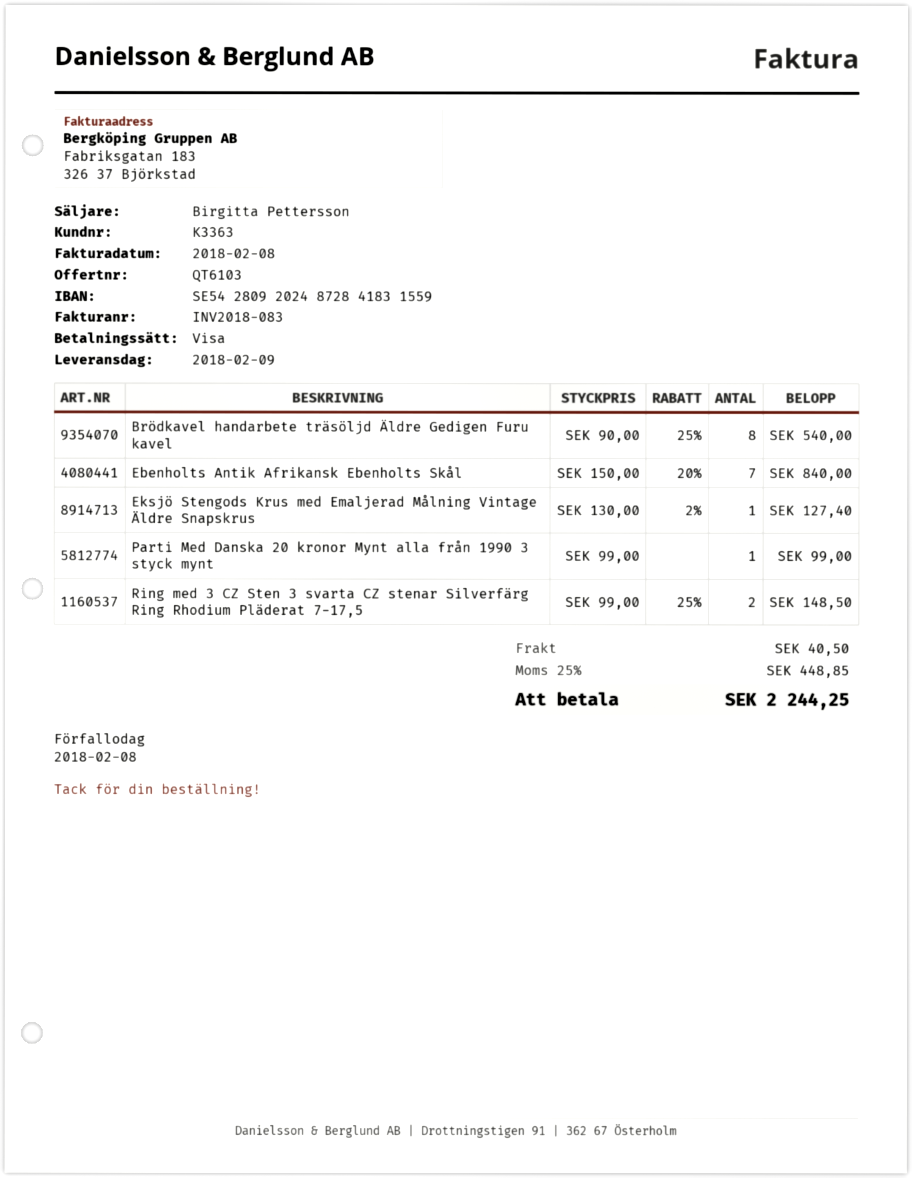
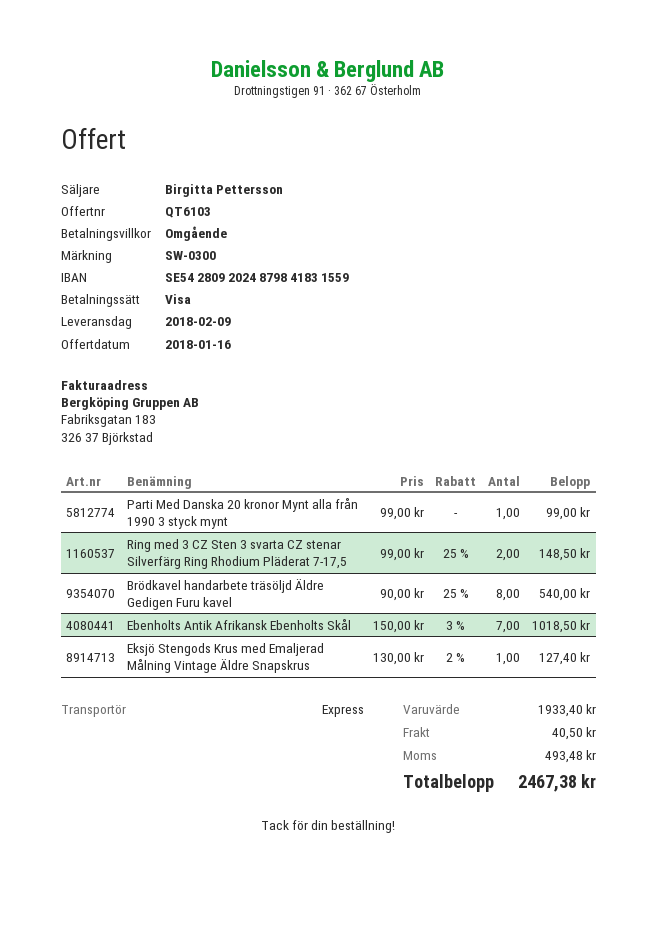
bank account: SE5428092024872841831559 -> SE5428092024879841831559
Ebenholts Antik Afrikansk Ebenholts Skål: 7 x 150.00 - 20% = 840.00 -> 7 x 150.00 - 3% = 1018.50
tax: 448.85 -> 493.48
total: 2244.25 -> 2467.38

